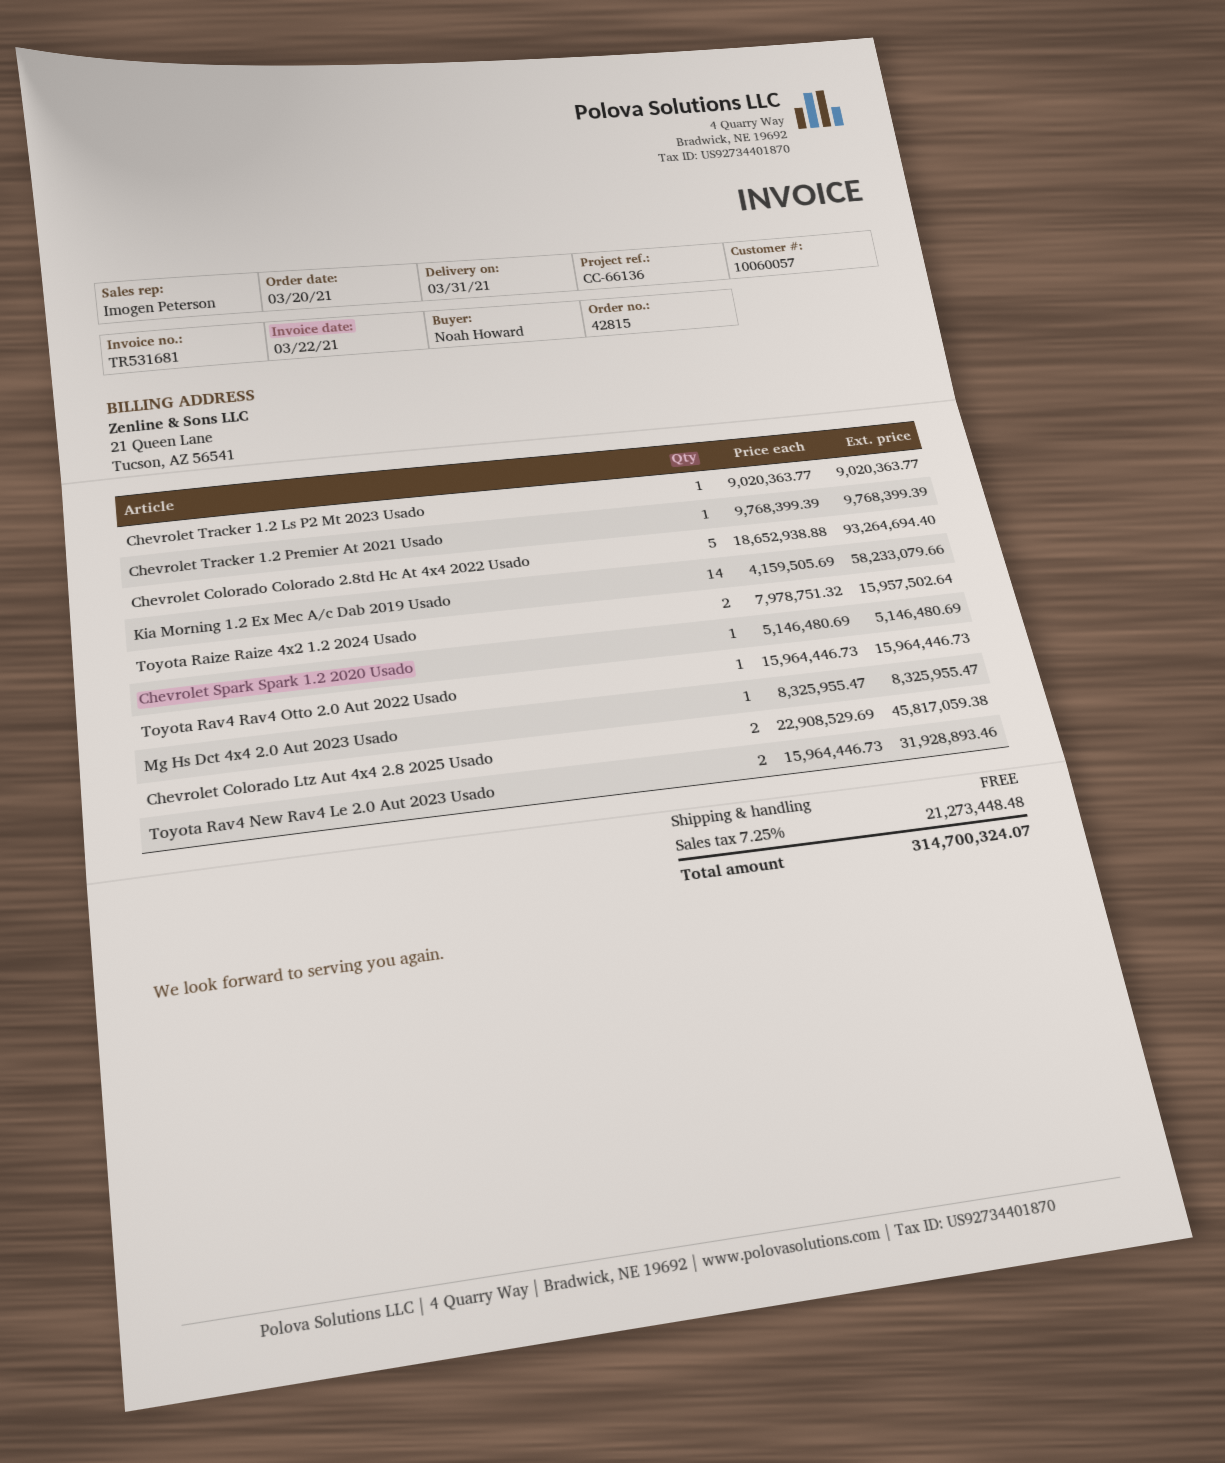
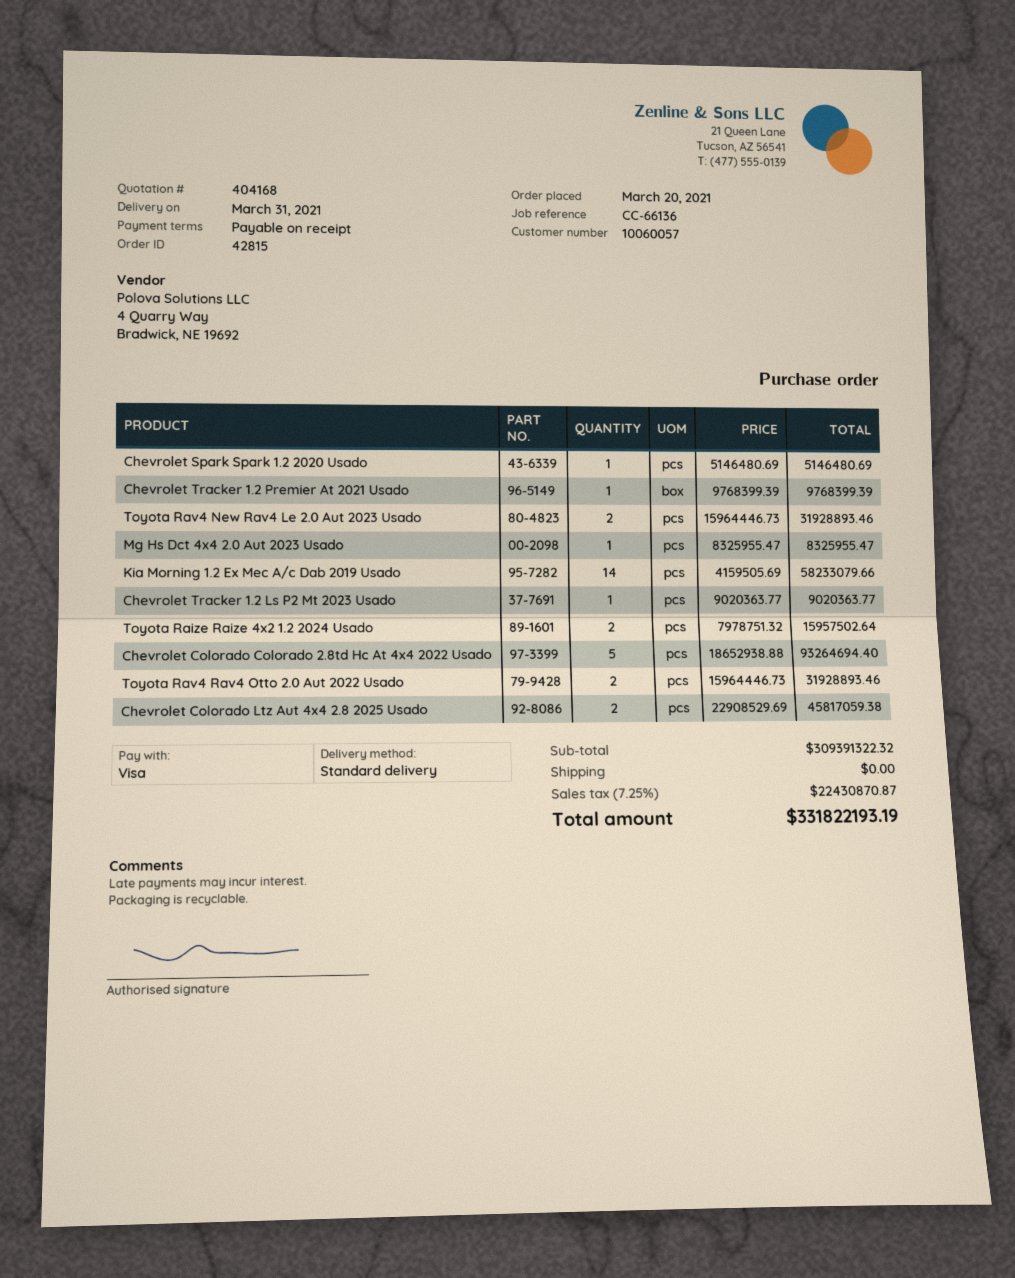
Toyota Rav4 Rav4 Otto 2.0 Aut 2022 Usado: 1 x 15964446.73 = 15964446.73 -> 2 x 15964446.73 = 31928893.46
tax: 7.25% = 21273448.48 -> 7.25% = 22430870.87
total: 314700324.07 -> 331822193.19

